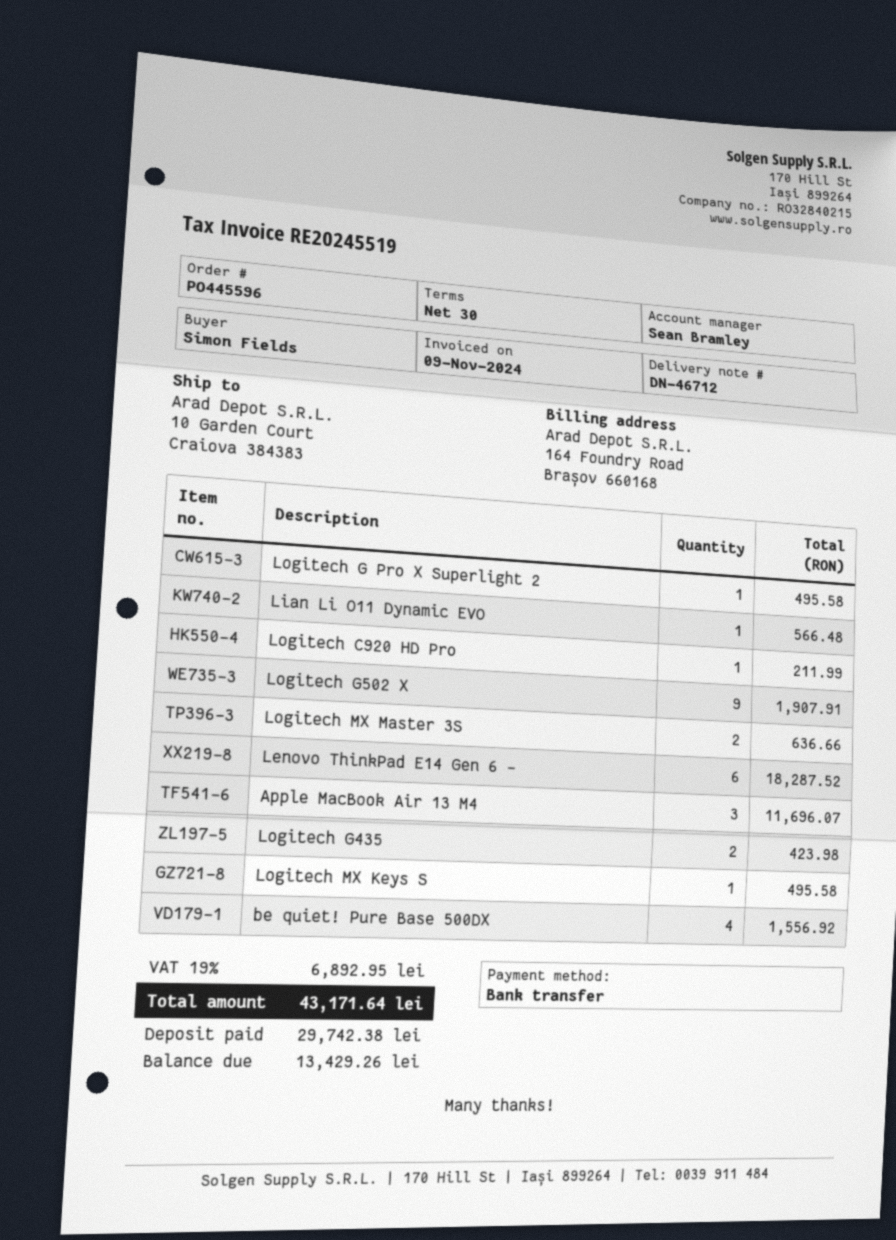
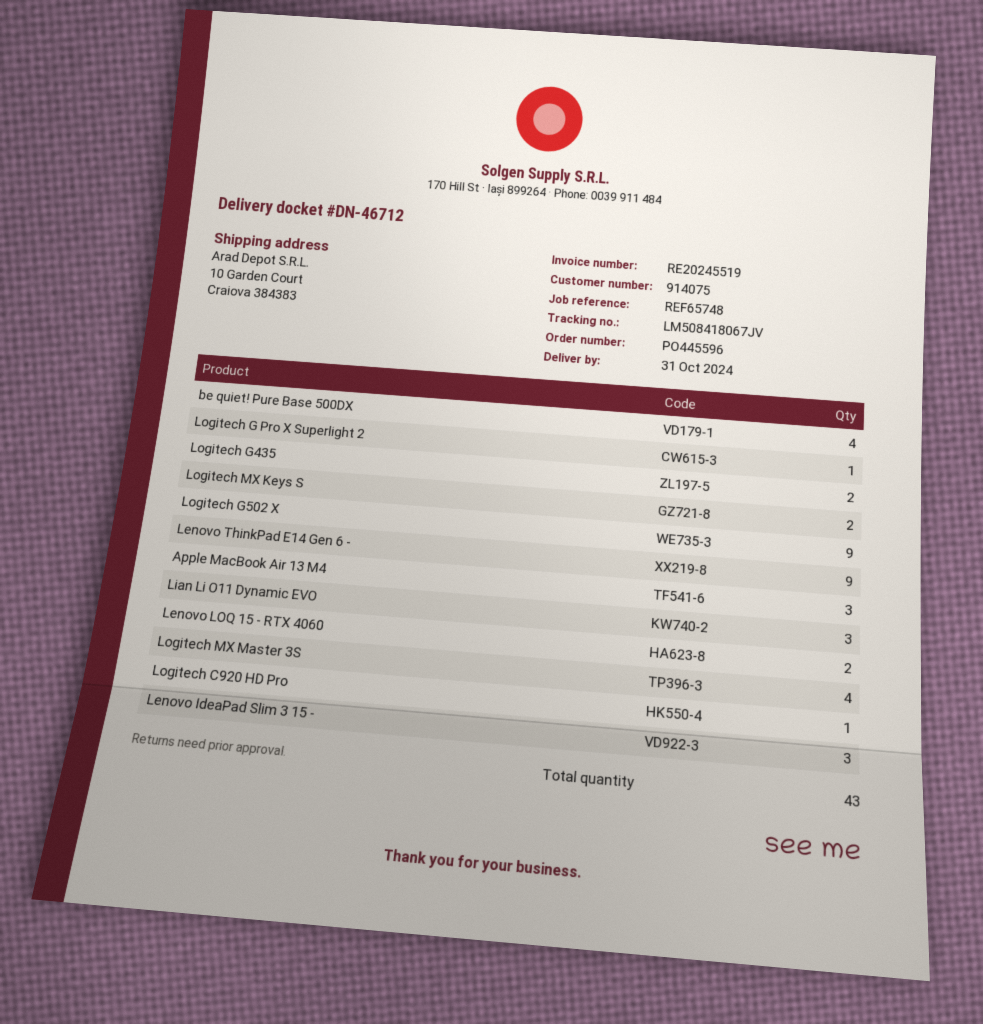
Lian Li O11 Dynamic EVO: 1 -> 3
Logitech MX Master 3S: 2 -> 4
Lenovo ThinkPad E14 Gen 6 -: 6 -> 9
Logitech MX Keys S: 1 -> 2
Lenovo LOQ 15 - RTX 4060: none -> 2
Lenovo IdeaPad Slim 3 15 -: none -> 3

